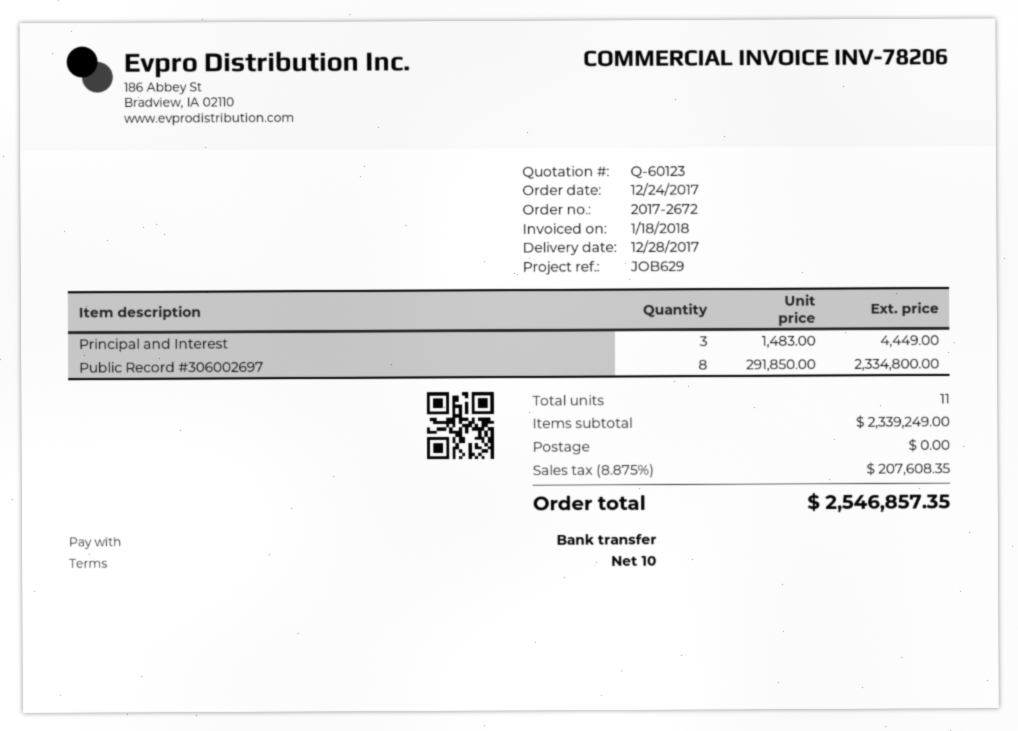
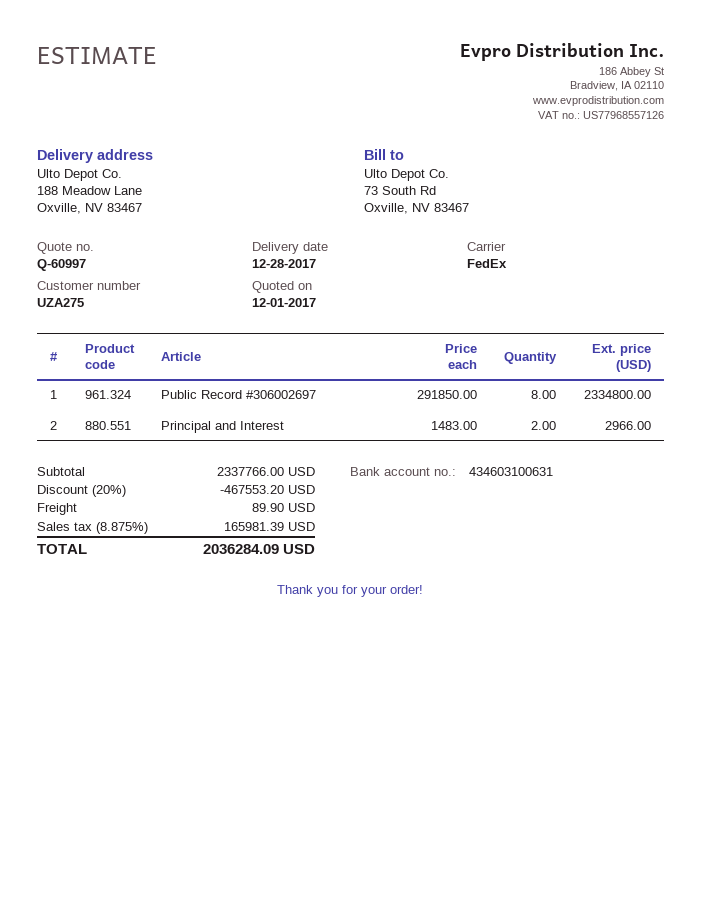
quote number: Q-60123 -> Q-60997
Principal and Interest: 3 x 1483.00 = 4449.00 -> 2 x 1483.00 = 2966.00
subtotal: 2339249.00 -> 2337766.00
discount: none -> 20% = 467553.20
shipping: 0.00 -> 89.90
tax: 8.875% = 207608.35 -> 8.875% = 165981.39
total: 2546857.35 -> 2036284.09

